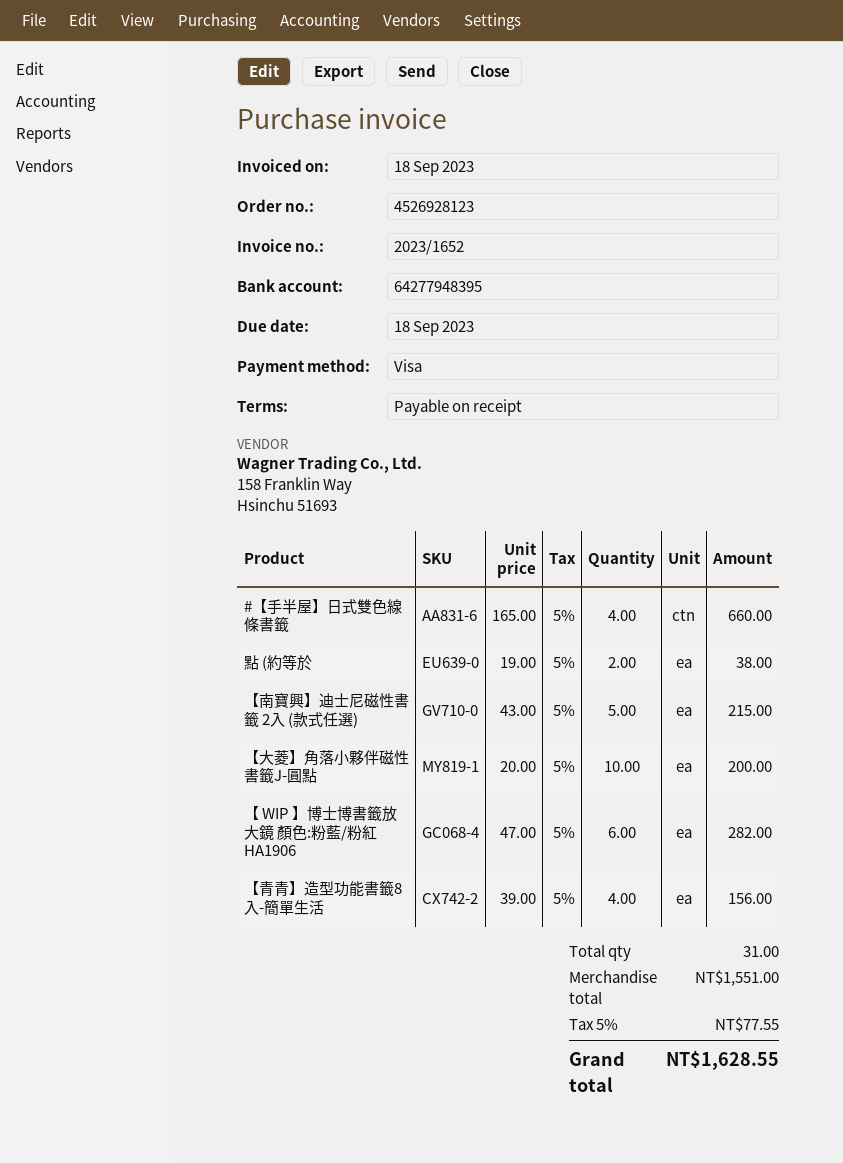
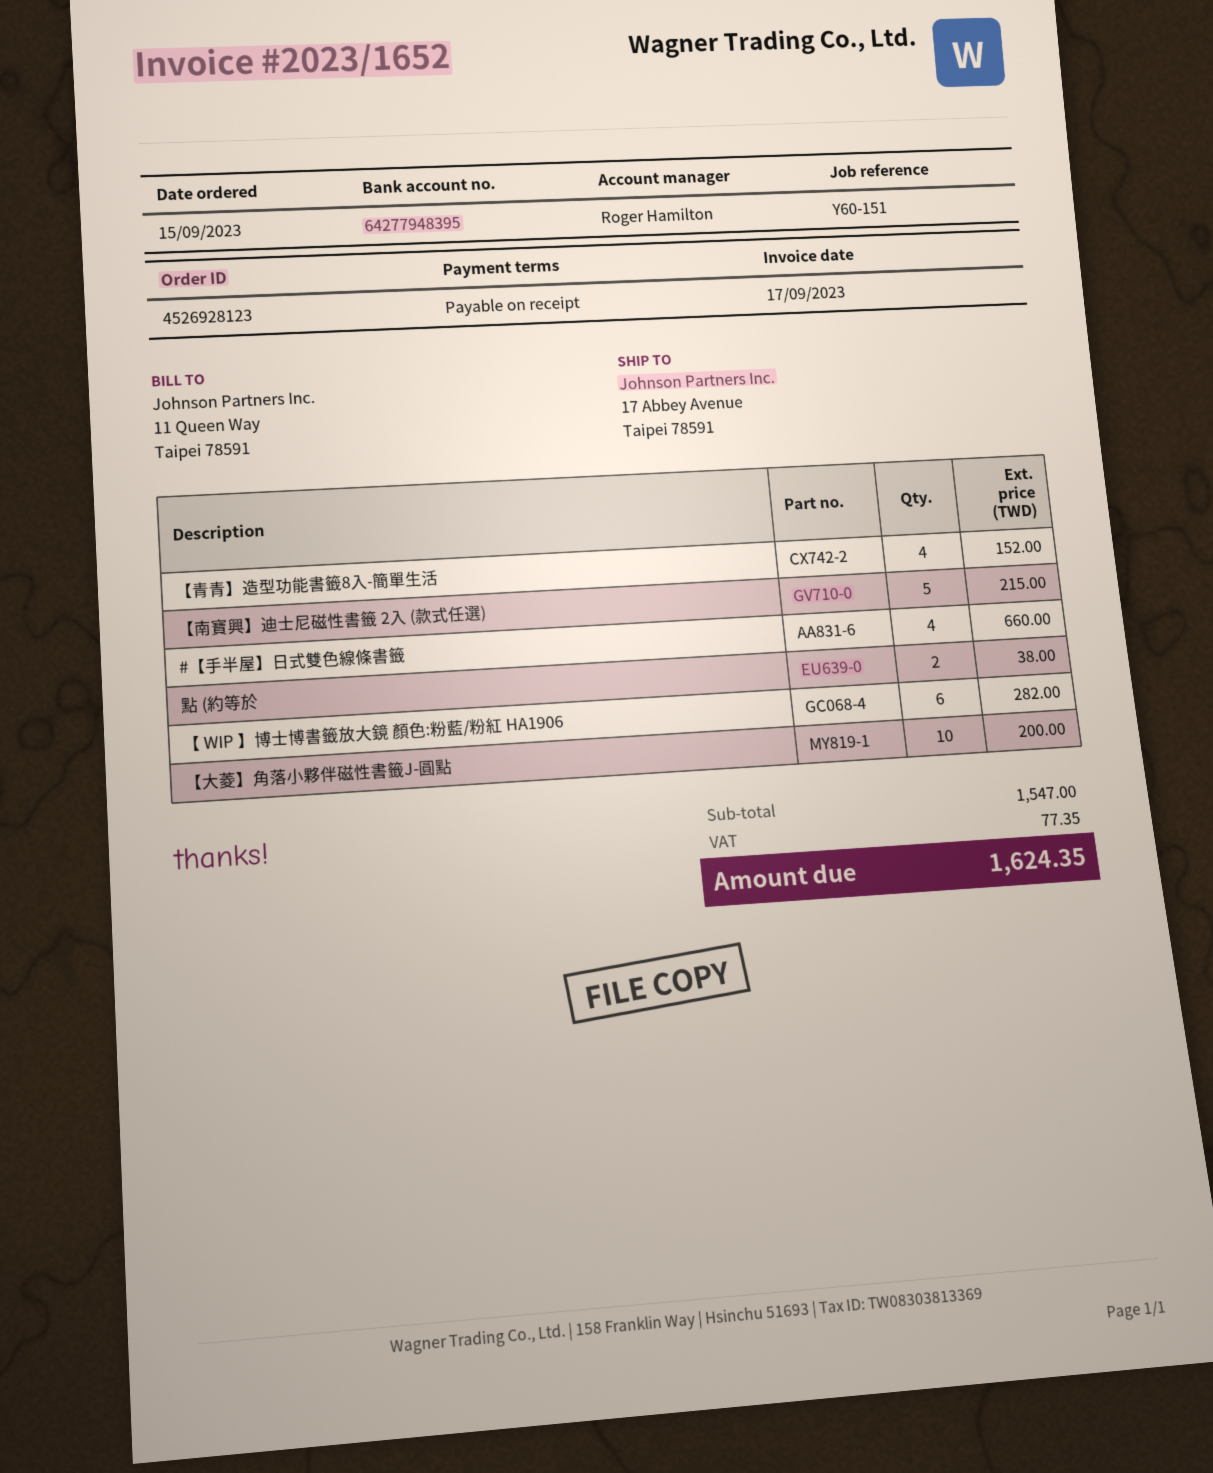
invoice date: 2023-09-18 -> 2023-09-17
【青青】造型功能書籤8入-簡單生活: 4 for 156.00 -> 4 for 152.00
subtotal: 1551.00 -> 1547.00
tax: 77.55 -> 77.35
total: 1628.55 -> 1624.35

